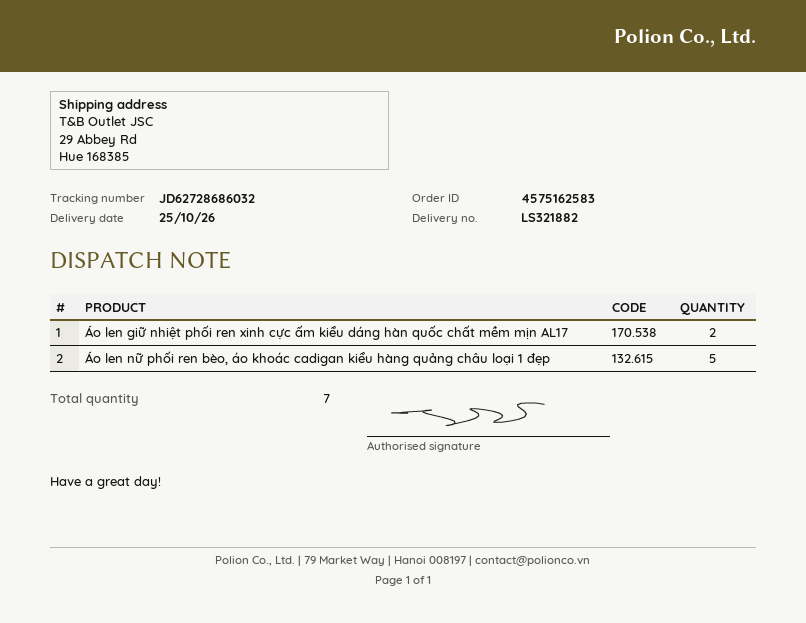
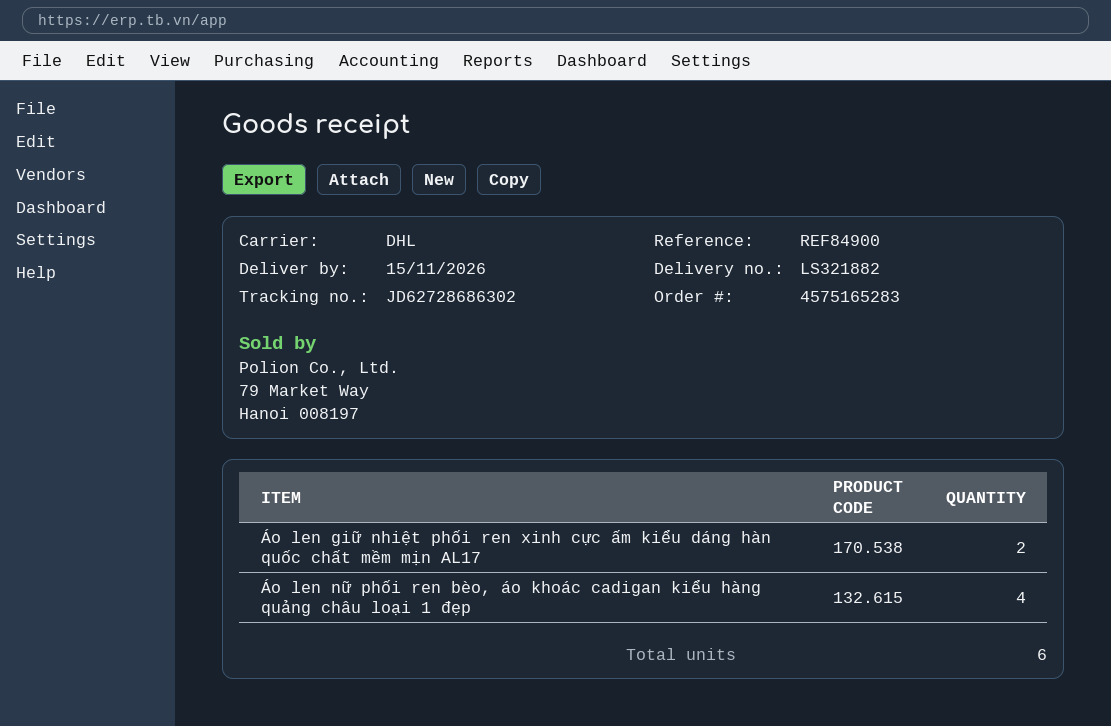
order number: 4575162583 -> 4575165283
delivery date: 2026-10-25 -> 2026-11-15
tracking number: JD62728686032 -> JD62728686302
Áo len nữ phối ren bèo, áo khoác cadigan kiểu hàng quảng châu loại 1 đẹp: 5 -> 4
total quantity: 7 -> 6

